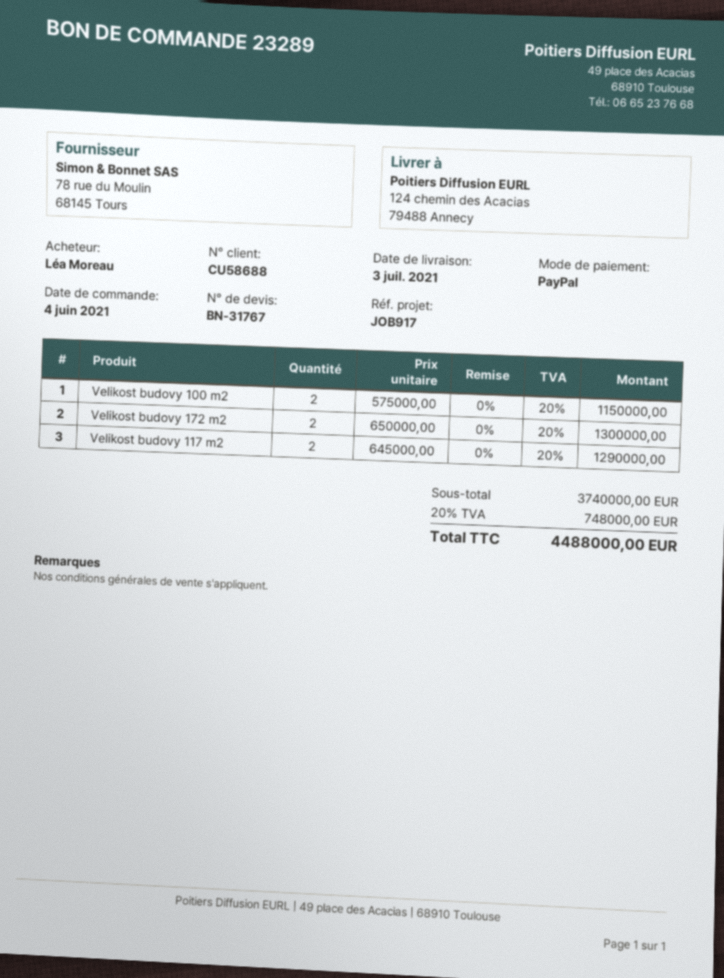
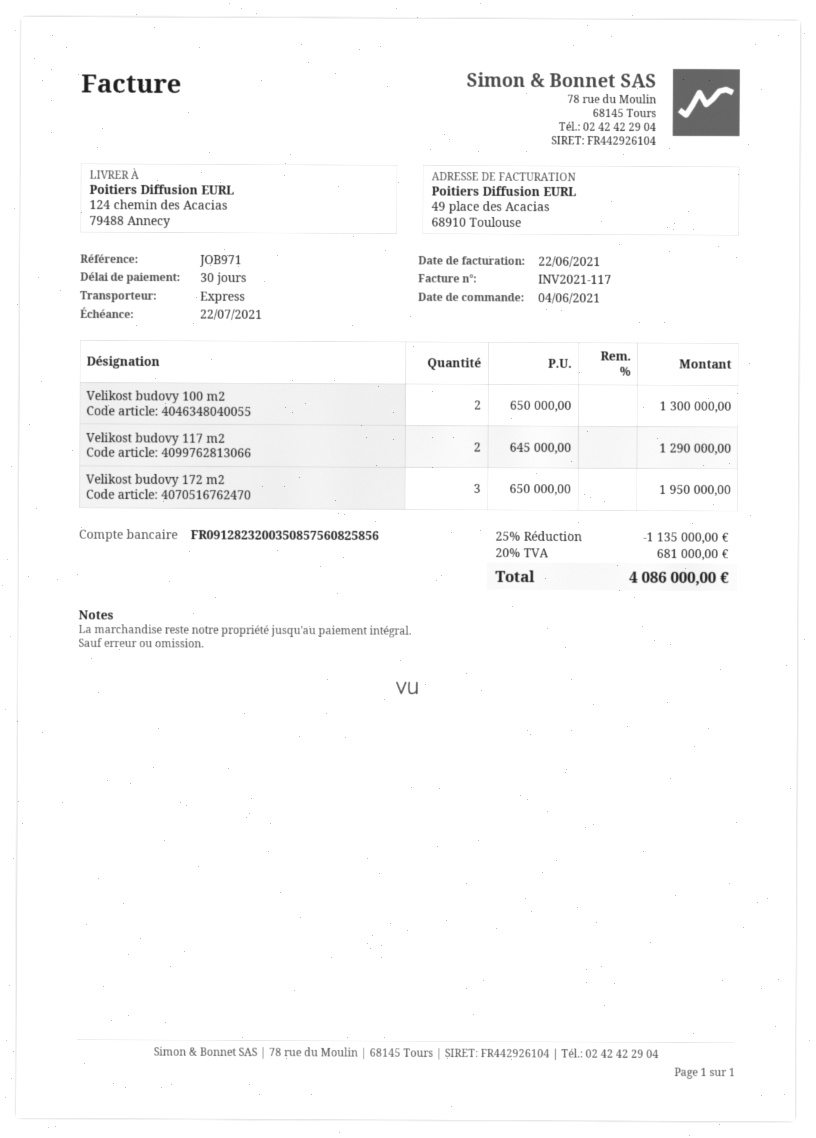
reference: JOB917 -> JOB971
Velikost budovy 100 m2: 2 x 575000.00 = 1150000.00 -> 2 x 650000.00 = 1300000.00
Velikost budovy 172 m2: 2 x 650000.00 = 1300000.00 -> 3 x 650000.00 = 1950000.00
discount: none -> 25% = 1135000.00
tax: 20% = 748000.00 -> 20% = 681000.00
total: 4488000.00 -> 4086000.00

